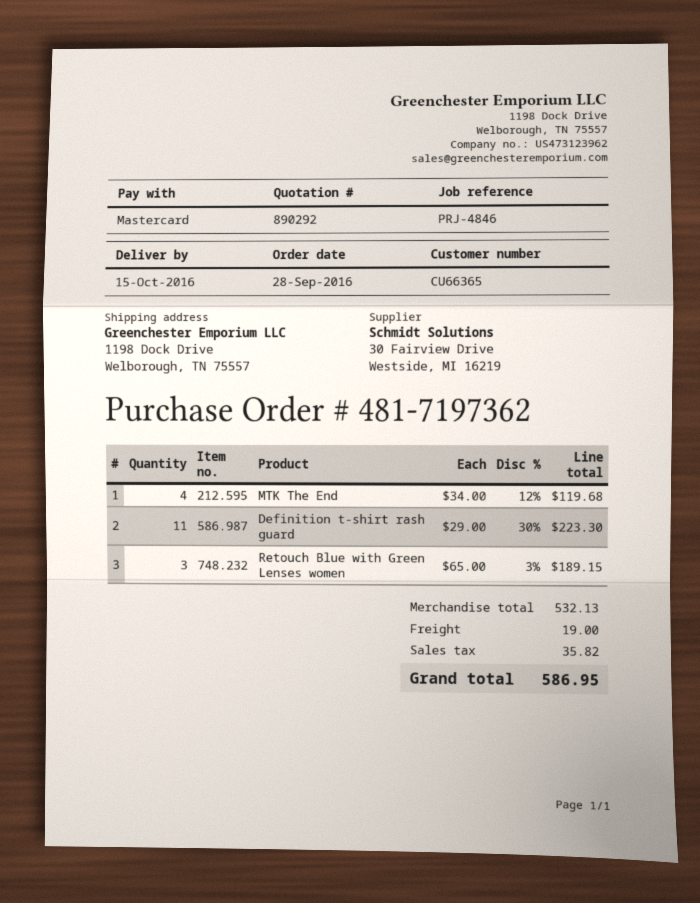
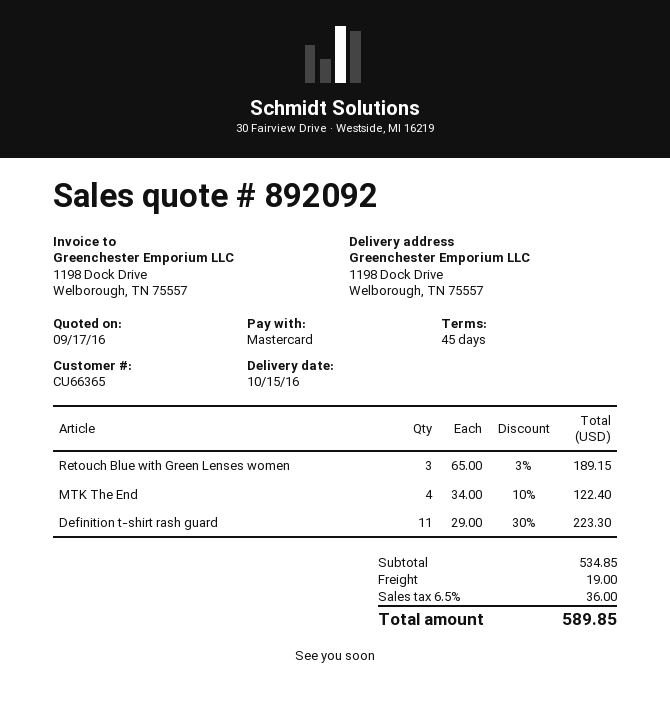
quote number: 890292 -> 892092
MTK The End: 4 x 34.00 - 12% = 119.68 -> 4 x 34.00 - 10% = 122.40
subtotal: 532.13 -> 534.85
tax: 35.82 -> 36.00
total: 586.95 -> 589.85

